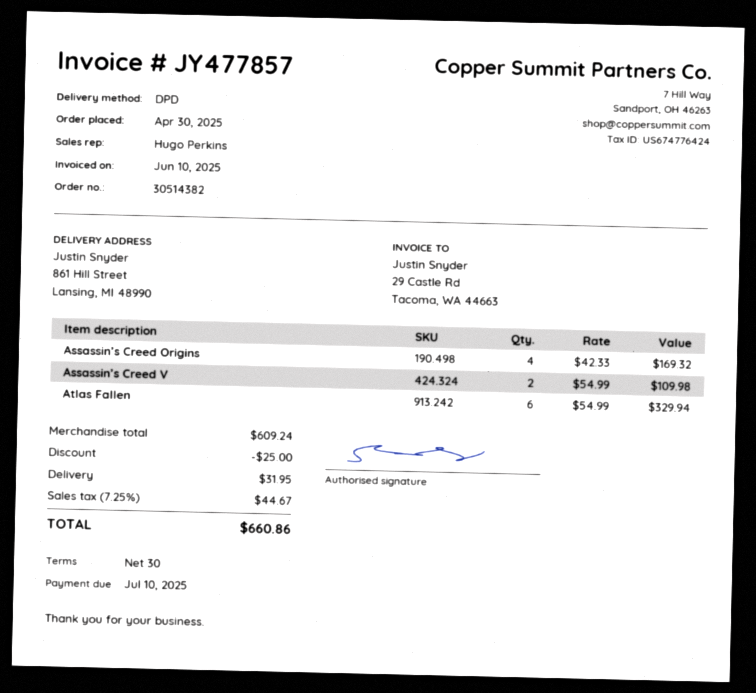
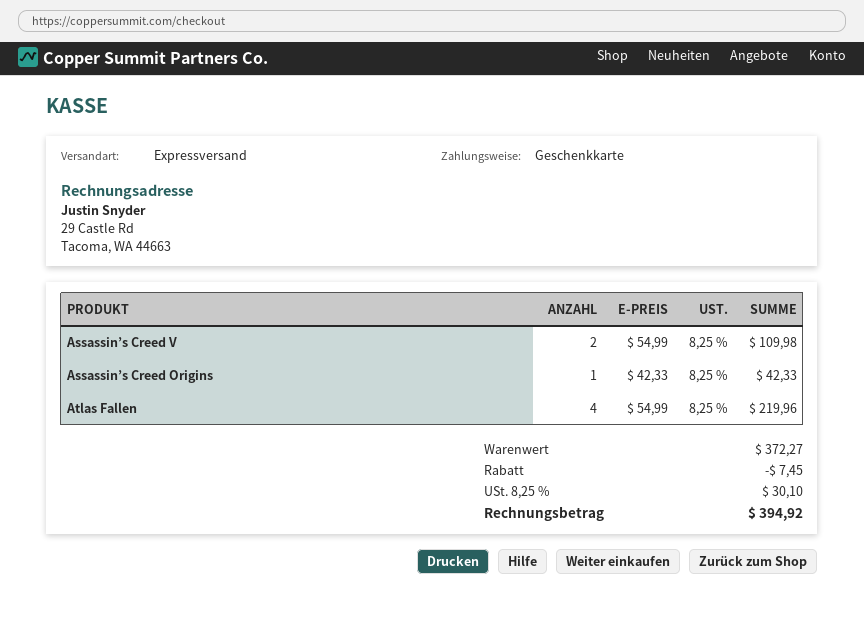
shipping method: DPD -> express
Assassin’s Creed Origins: 4 x 42.33 = 169.32 -> 1 x 42.33 = 42.33
Atlas Fallen: 6 x 54.99 = 329.94 -> 4 x 54.99 = 219.96
subtotal: 609.24 -> 372.27
discount: 25.00 -> 7.45
shipping: 31.95 -> none
tax: 7.25% = 44.67 -> 8.25% = 30.10
total: 660.86 -> 394.92

